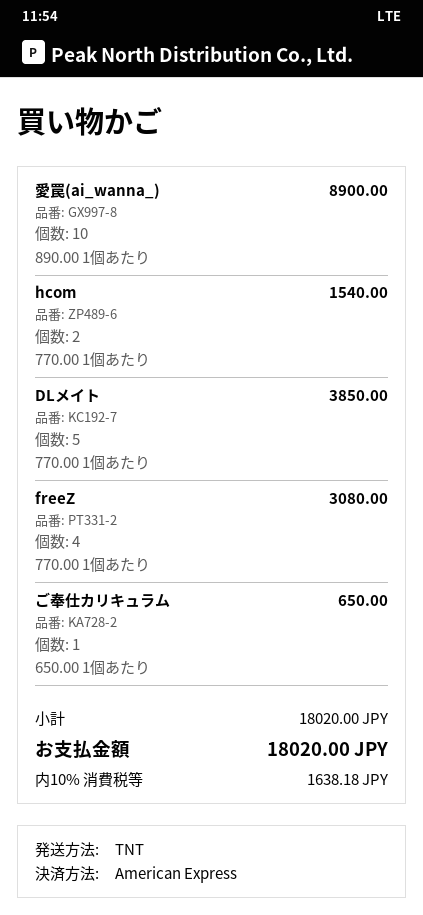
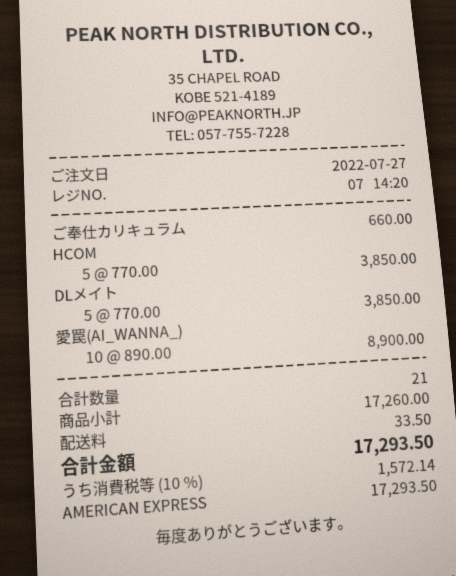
hcom: 2 x 770.00 = 1540.00 -> 5 x 770.00 = 3850.00
freeZ: 4 x 770.00 = 3080.00 -> none
ご奉仕カリキュラム: 1 x 650.00 = 650.00 -> 1 x 660.00 = 660.00
subtotal: 18020.00 -> 17260.00
shipping: none -> 33.50
tax: 10% = 1638.18 -> 10% = 1572.14
total: 18020.00 -> 17293.50

